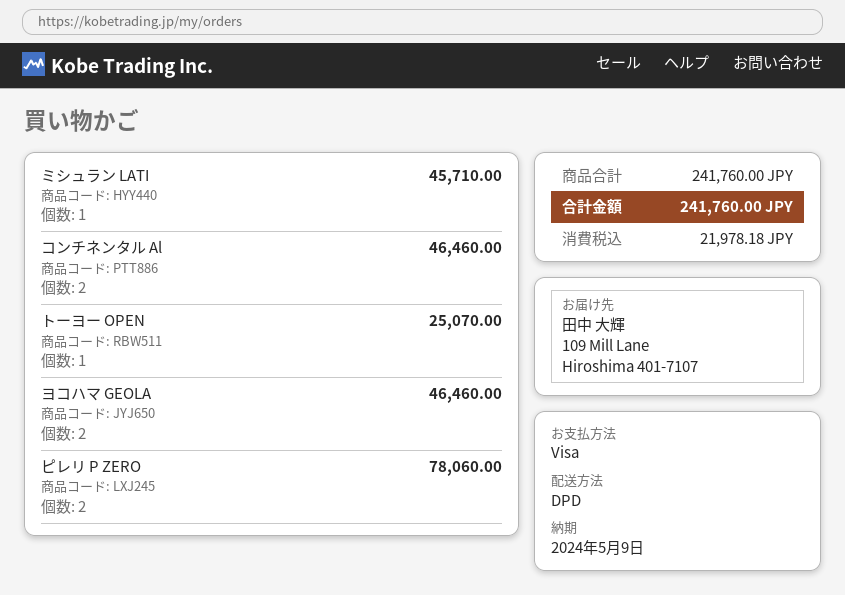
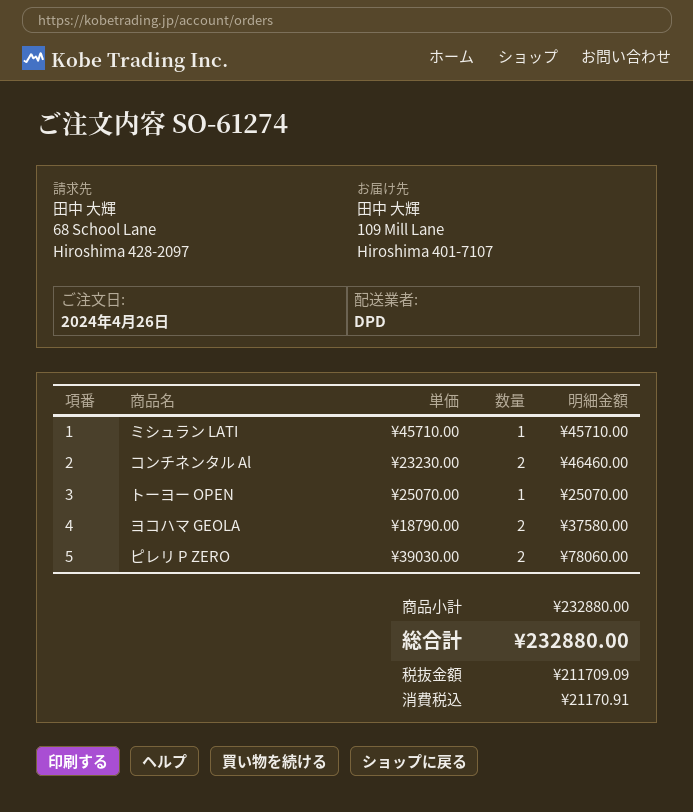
ヨコハマ GEOLA: 2 for 46460.00 -> 2 for 37580.00
subtotal: 241760.00 -> 232880.00
tax: 21978.18 -> 21170.91
total: 241760.00 -> 232880.00

